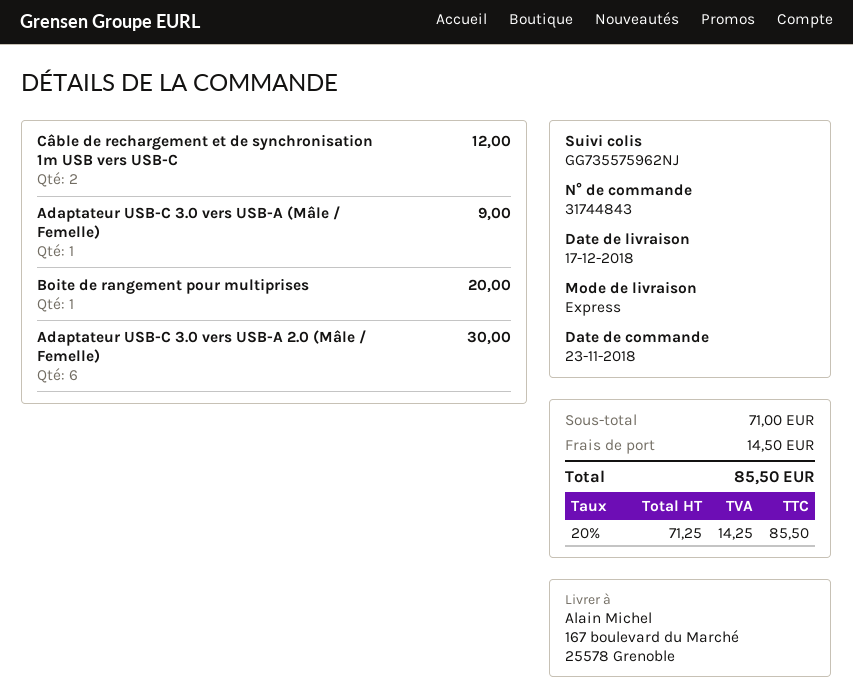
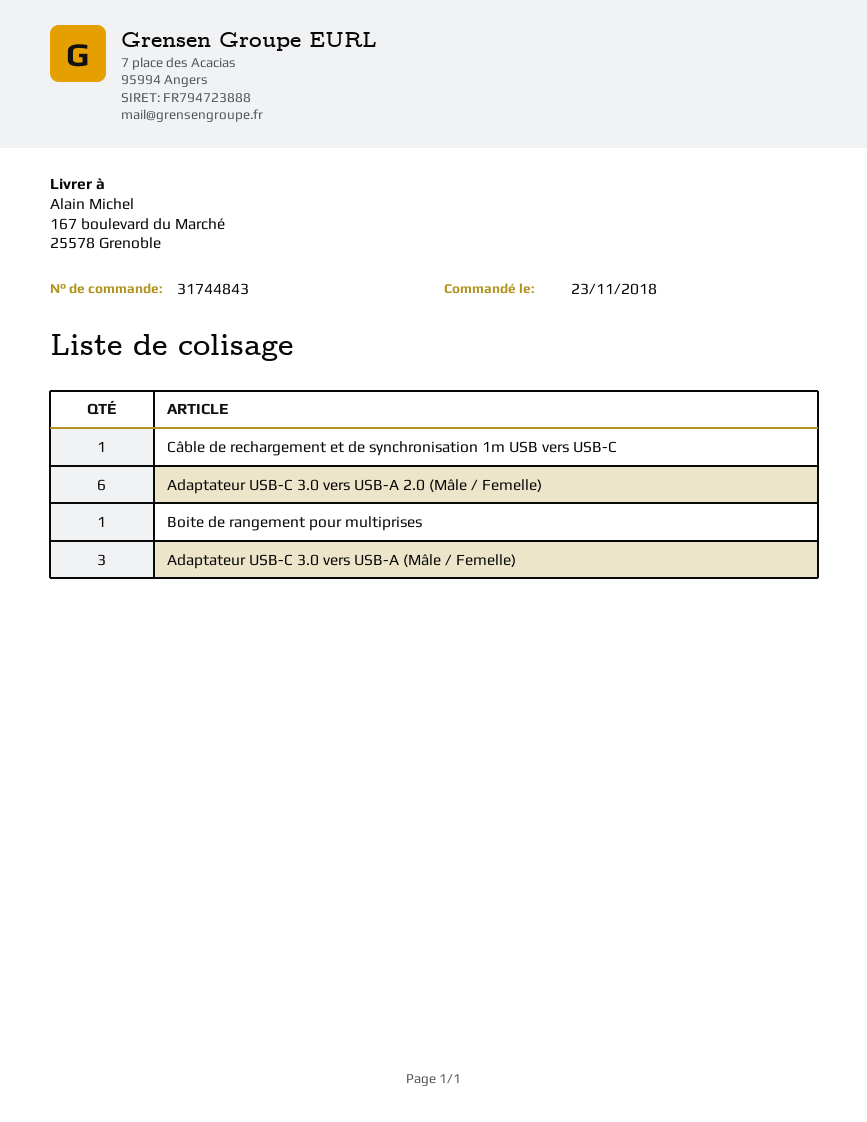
Câble de rechargement et de synchronisation 1m USB vers USB-C: 2 -> 1
Adaptateur USB-C 3.0 vers USB-A (Mâle / Femelle): 1 -> 3

